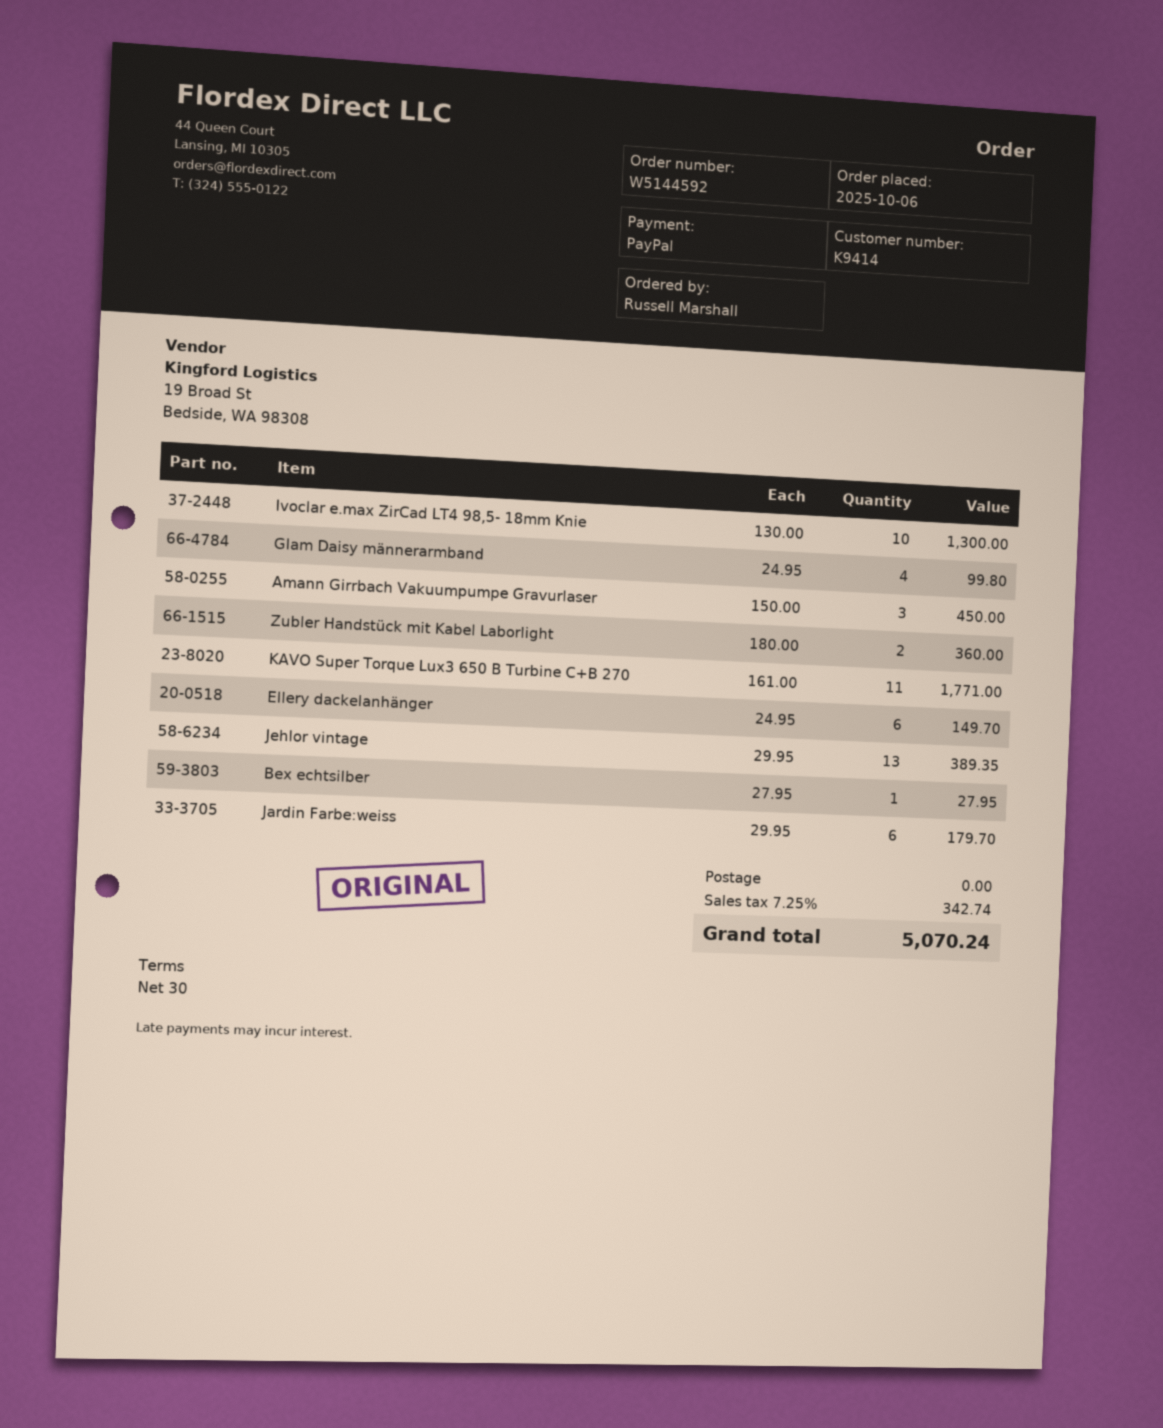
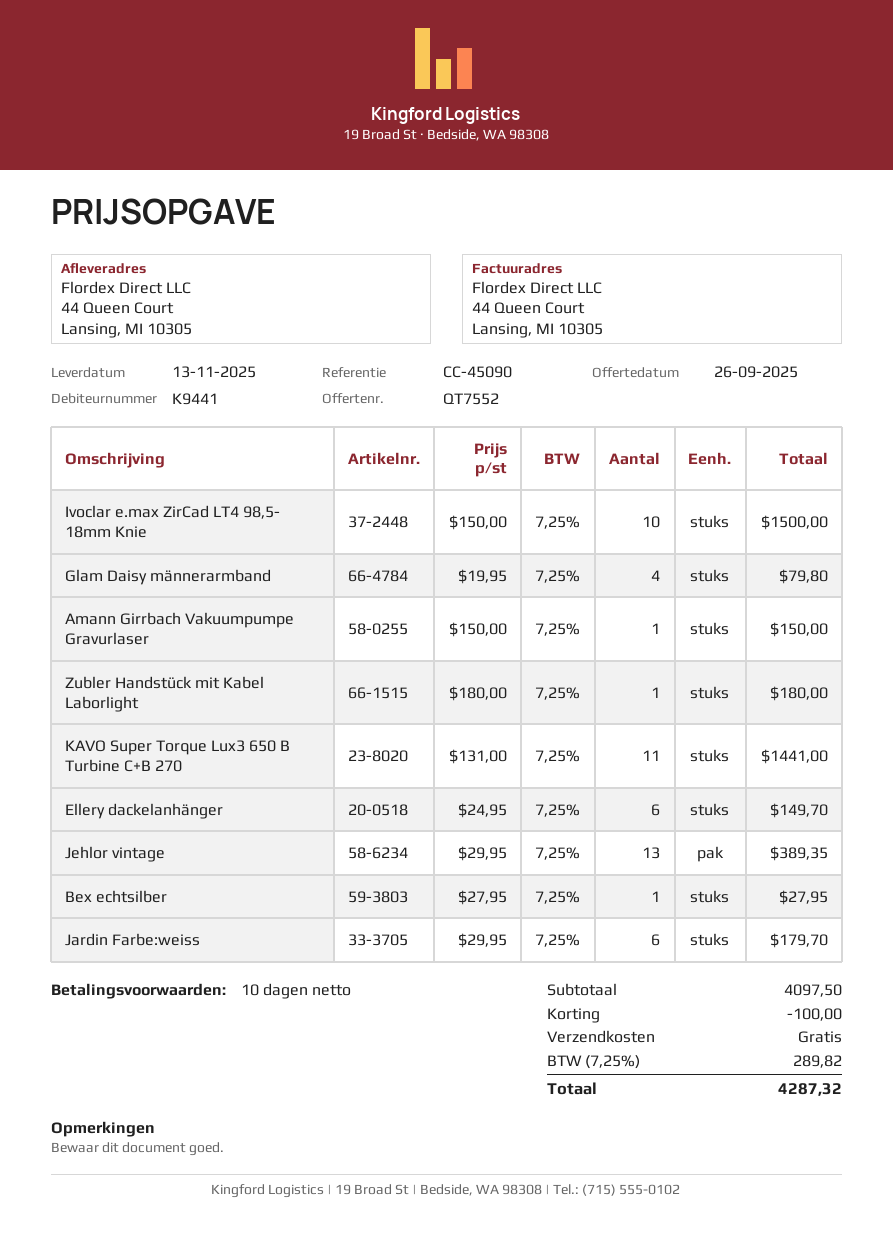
payment terms: 30 days -> 10 days
customer number: K9414 -> K9441
Ivoclar e.max ZirCad LT4 98,5- 18mm Knie: 10 x 130.00 = 1300.00 -> 10 x 150.00 = 1500.00
Glam Daisy männerarmband: 4 x 24.95 = 99.80 -> 4 x 19.95 = 79.80
Amann Girrbach Vakuumpumpe Gravurlaser: 3 x 150.00 = 450.00 -> 1 x 150.00 = 150.00
Zubler Handstück mit Kabel Laborlight: 2 x 180.00 = 360.00 -> 1 x 180.00 = 180.00
KAVO Super Torque Lux3 650 B Turbine C+B 270: 11 x 161.00 = 1771.00 -> 11 x 131.00 = 1441.00
discount: none -> 100.00
tax: 7.25% = 342.74 -> 7.25% = 289.82
total: 5070.24 -> 4287.32

